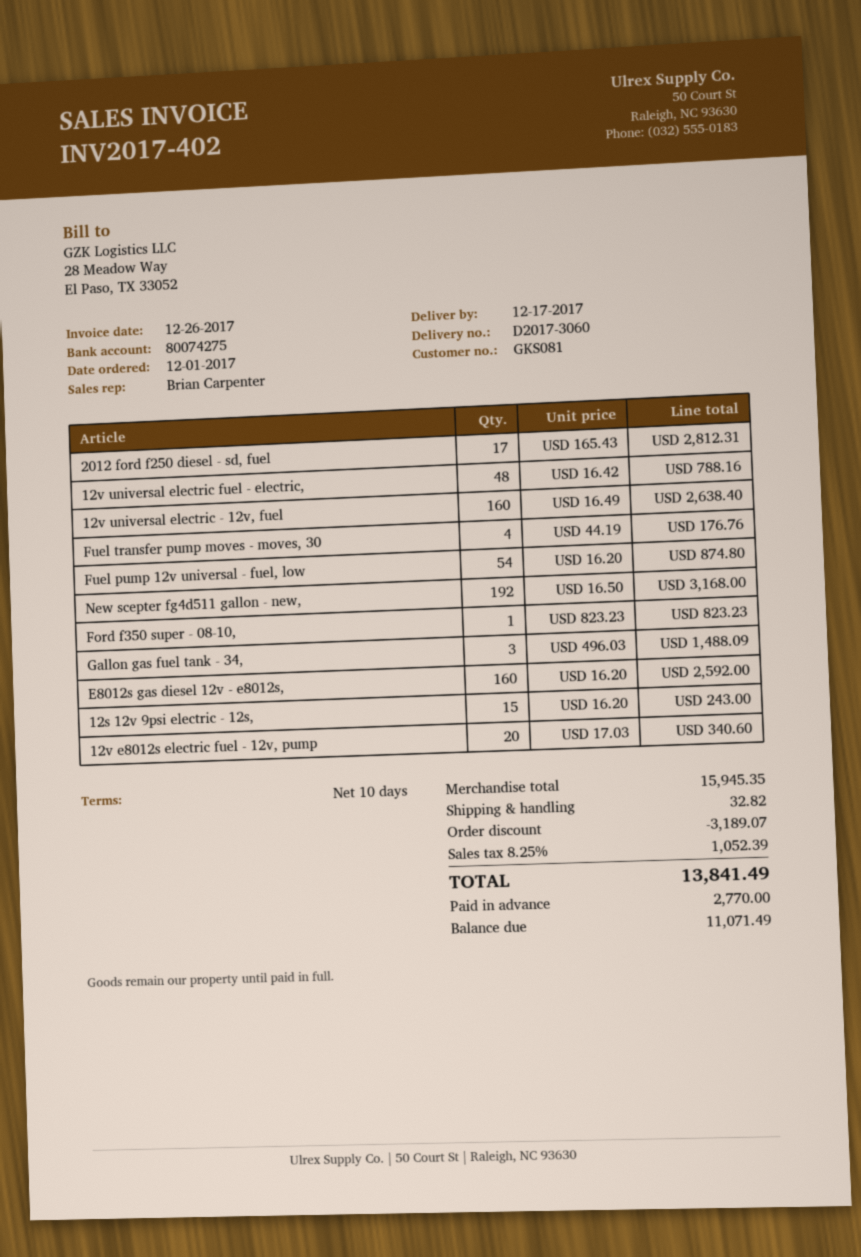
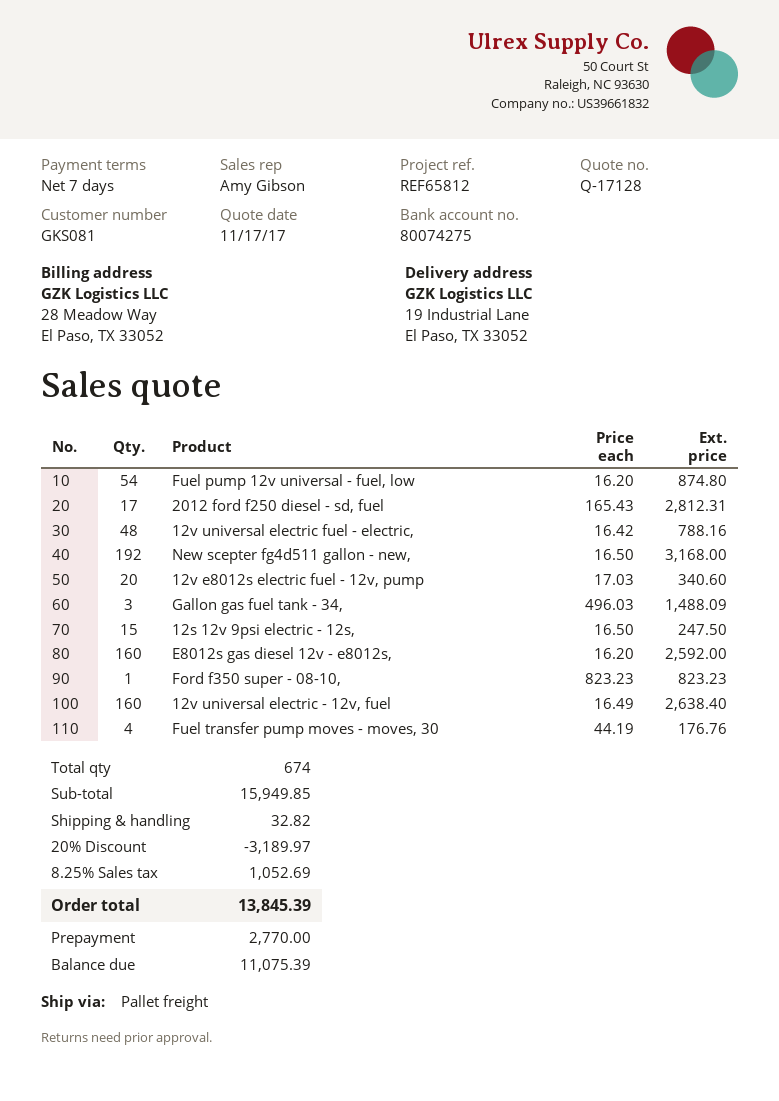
payment terms: 10 days -> 7 days
sales rep: Brian Carpenter -> Amy Gibson
12s 12v 9psi electric - 12s,: 15 x 16.20 = 243.00 -> 15 x 16.50 = 247.50
subtotal: 15945.35 -> 15949.85
discount: 3189.07 -> 3189.97
tax: 8.25% = 1052.39 -> 8.25% = 1052.69
total: 13841.49 -> 13845.39
balance: 11071.49 -> 11075.39

